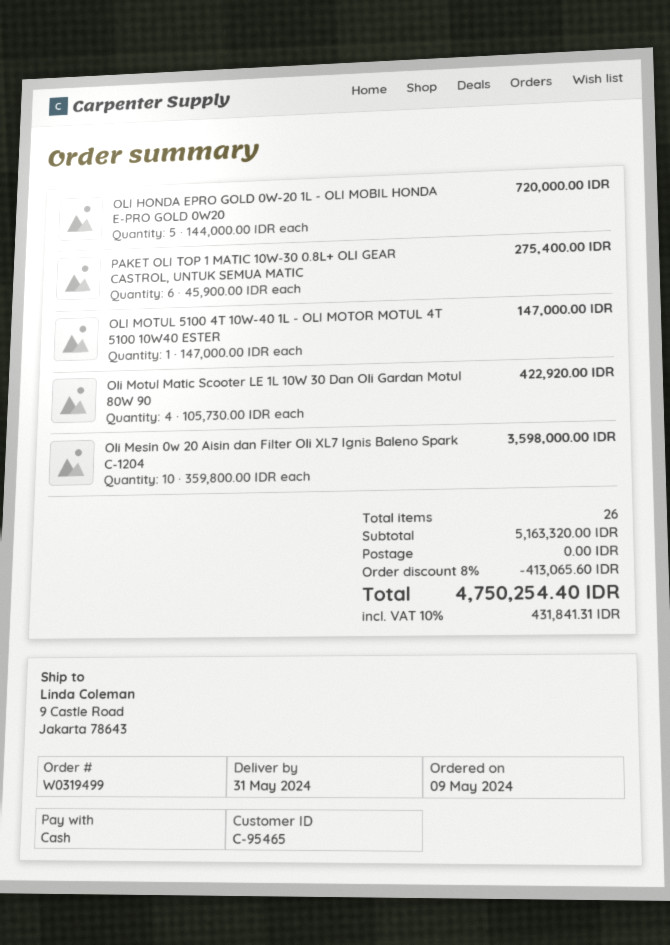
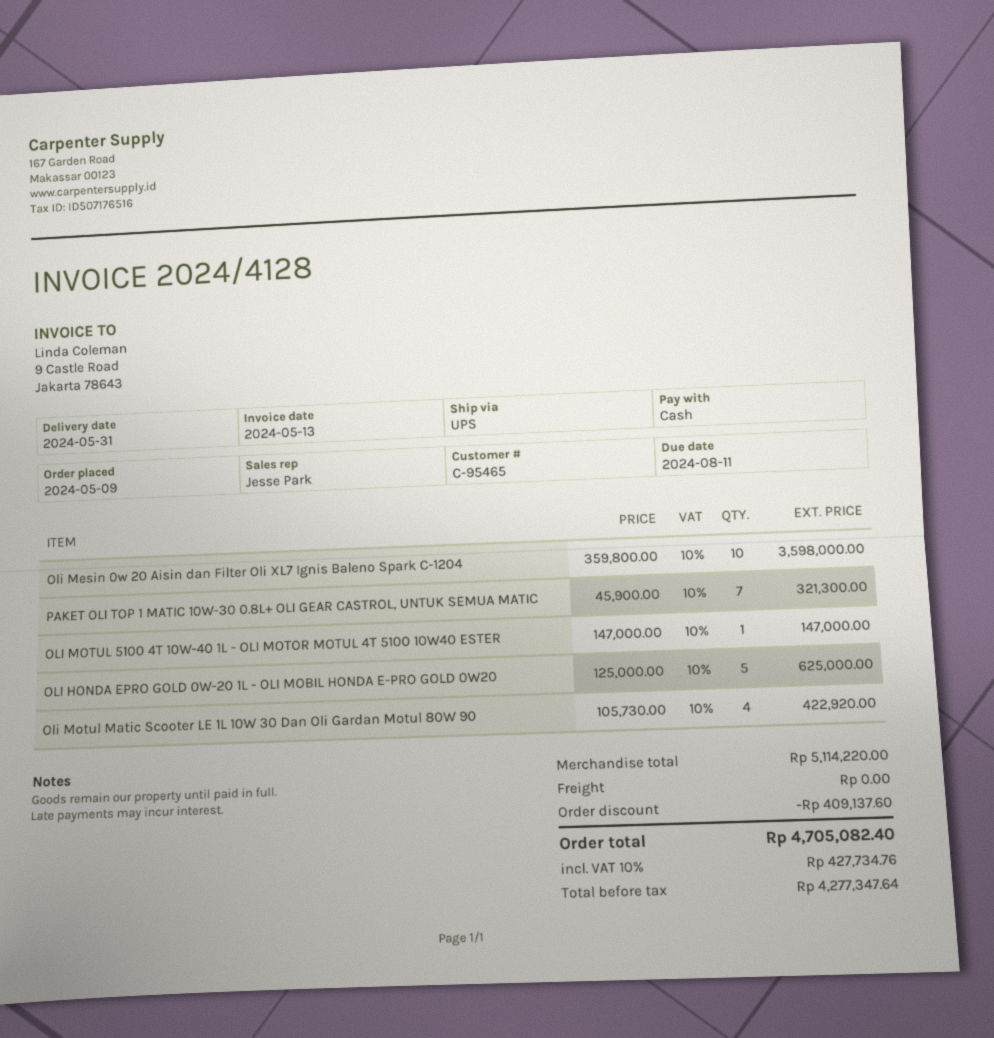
OLI HONDA EPRO GOLD 0W-20 1L - OLI MOBIL HONDA E-PRO GOLD 0W20: 5 x 144000.00 = 720000.00 -> 5 x 125000.00 = 625000.00
PAKET OLI TOP 1 MATIC 10W-30 0.8L+ OLI GEAR CASTROL, UNTUK SEMUA MATIC: 6 x 45900.00 = 275400.00 -> 7 x 45900.00 = 321300.00
subtotal: 5163320.00 -> 5114220.00
discount: 413065.60 -> 409137.60
tax: 10% = 431841.31 -> 10% = 427734.76
total: 4750254.40 -> 4705082.40

